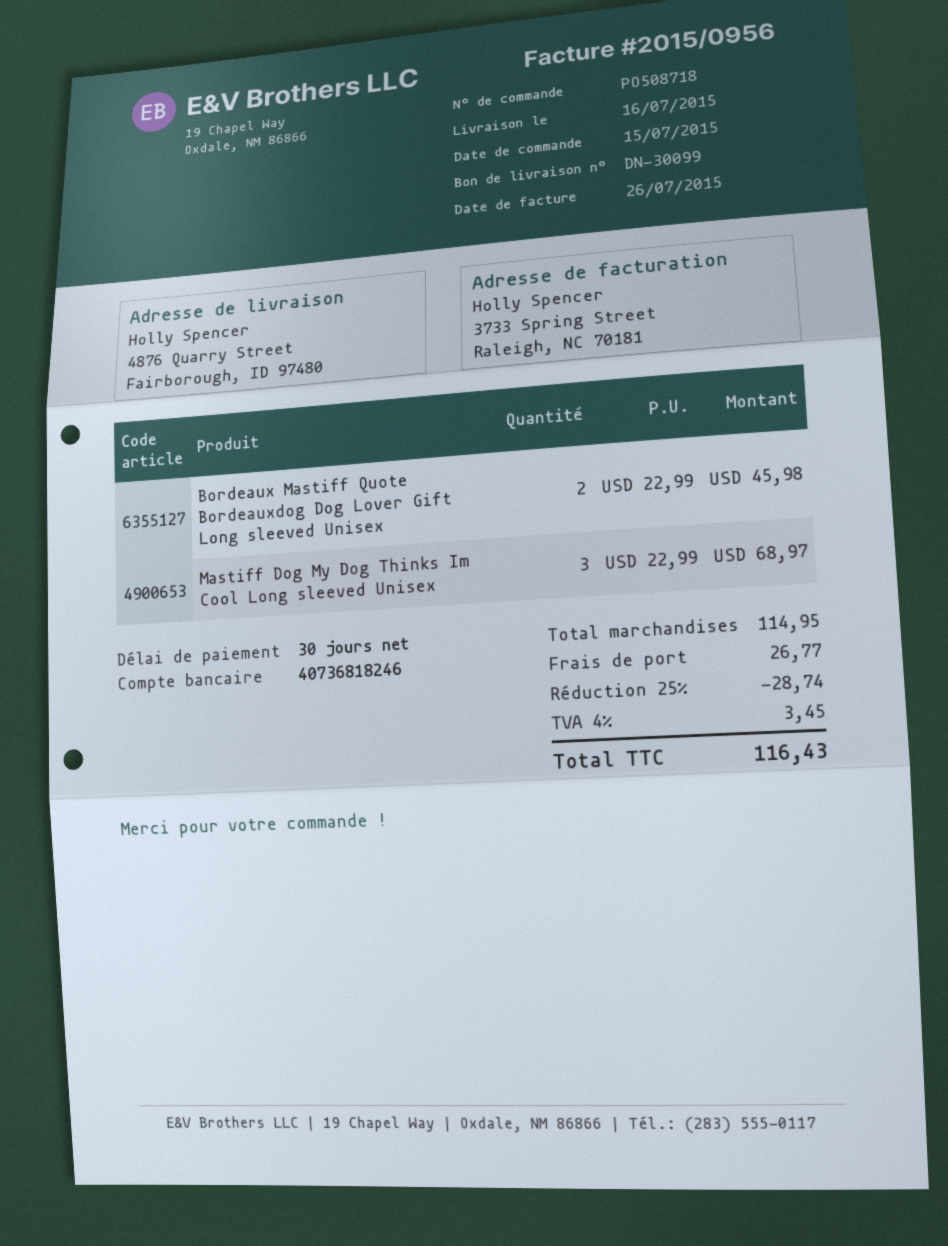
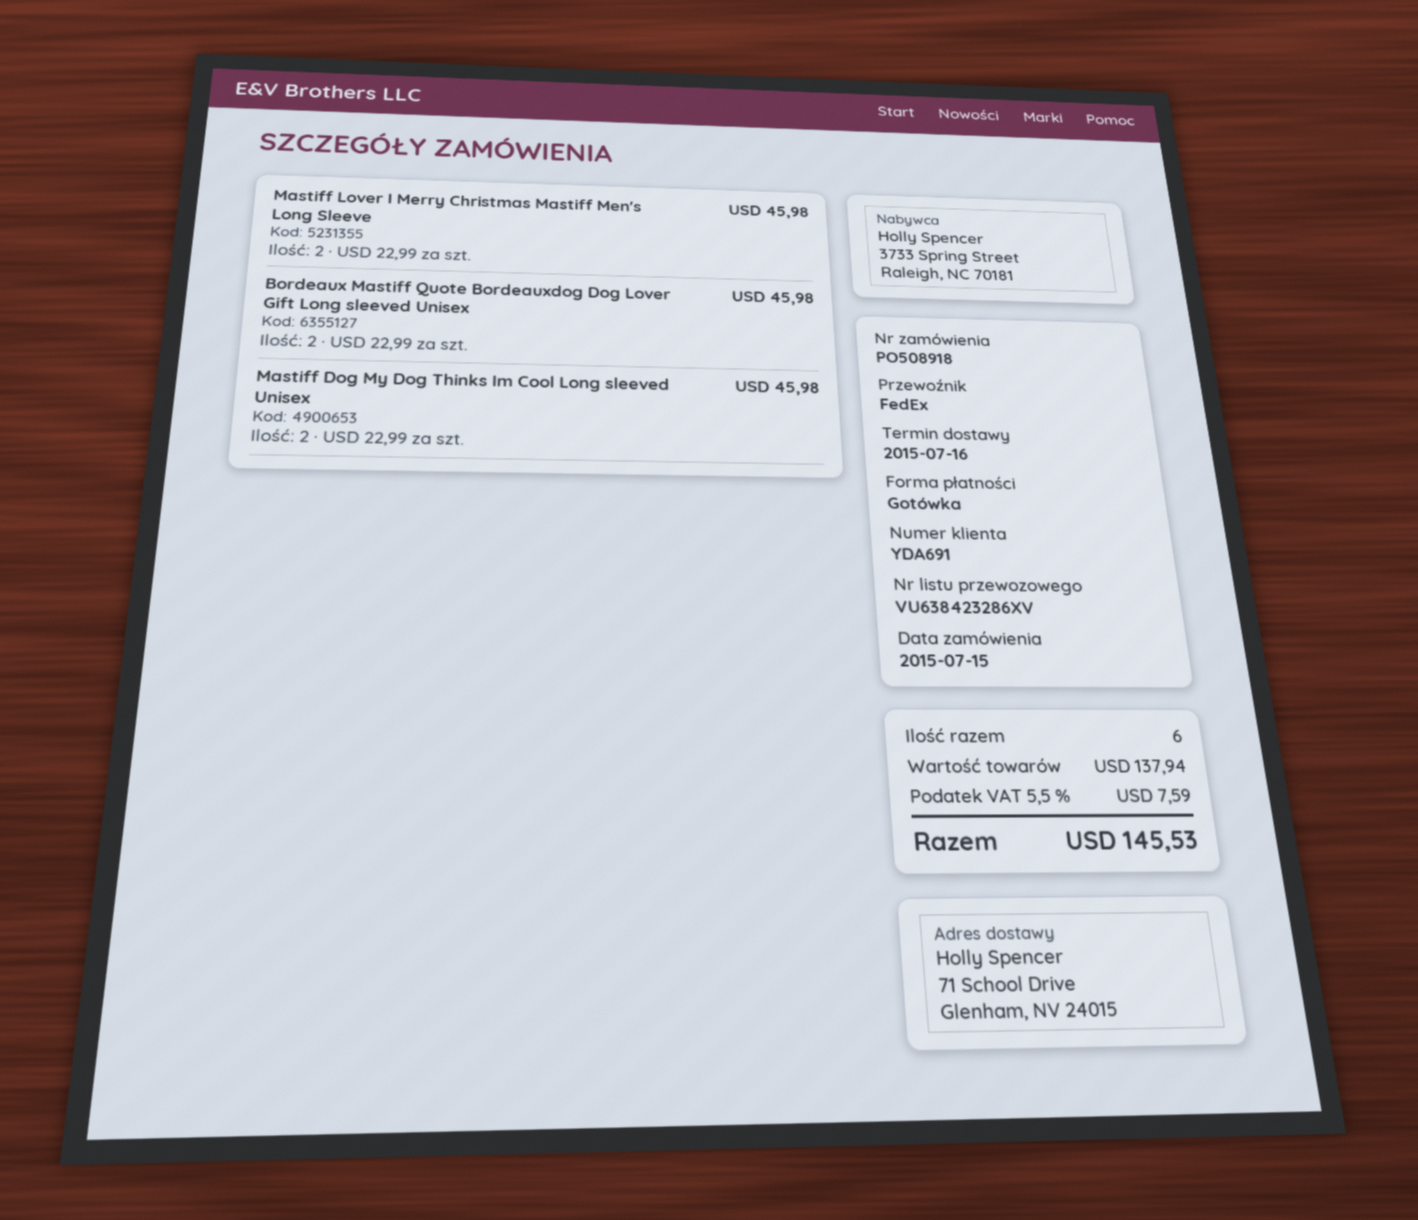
order number: PO508718 -> PO508918
ship to: 4876 Quarry Street, Fairborough, ID 97480 -> 71 School Drive, Glenham, NV 24015
Mastiff Dog My Dog Thinks Im Cool Long sleeved Unisex: 3 x 22.99 = 68.97 -> 2 x 22.99 = 45.98
Mastiff Lover I Merry Christmas Mastiff Men's Long Sleeve: none -> 2 x 22.99 = 45.98
subtotal: 114.95 -> 137.94
discount: 25% = 28.74 -> none
shipping: 26.77 -> none
tax: 4% = 3.45 -> 5.5% = 7.59
total: 116.43 -> 145.53

